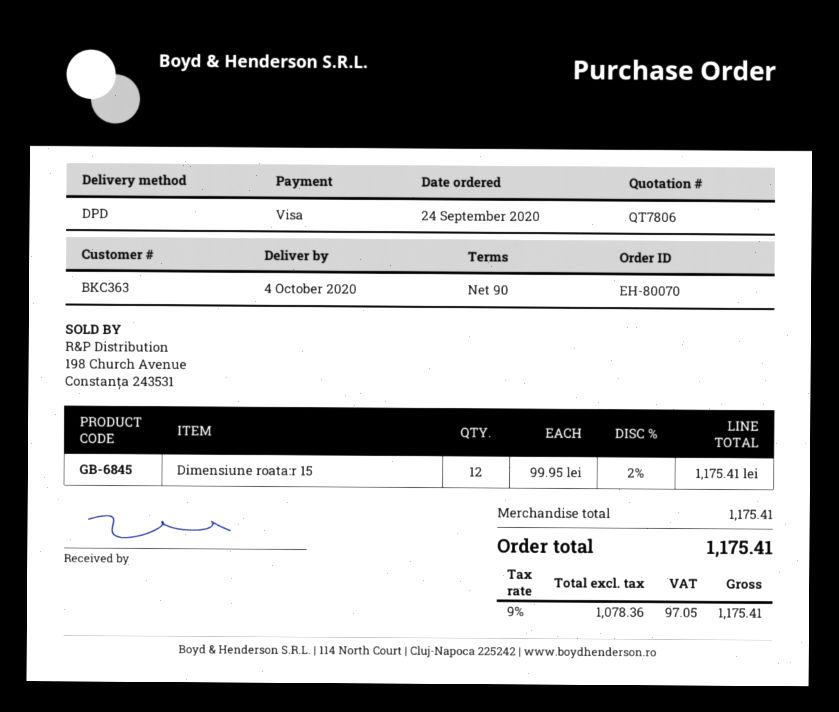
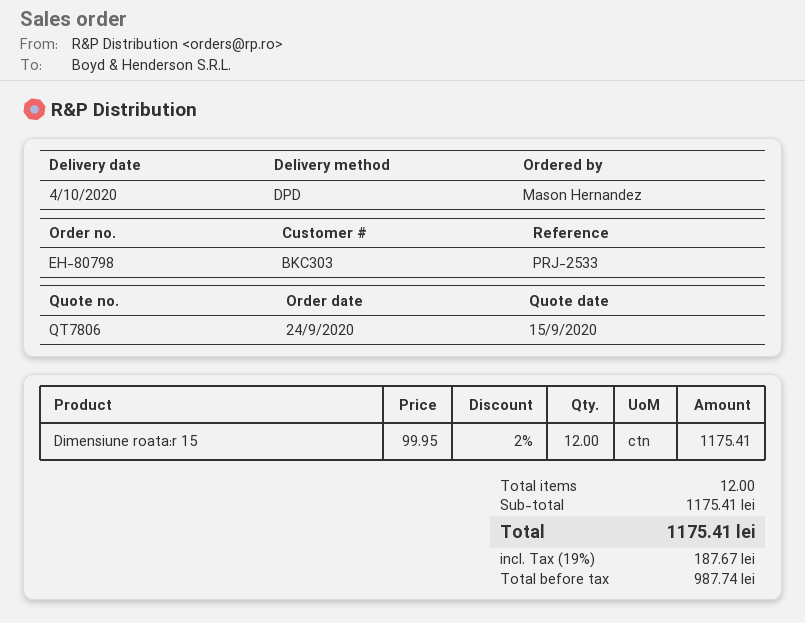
order number: EH-80070 -> EH-80798
customer number: BKC363 -> BKC303
net: 1078.36 -> 987.74
tax: 9% = 97.05 -> 19% = 187.67

